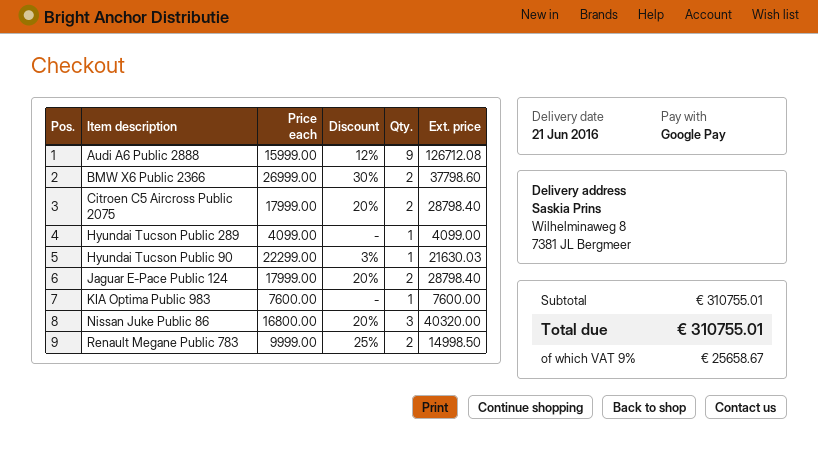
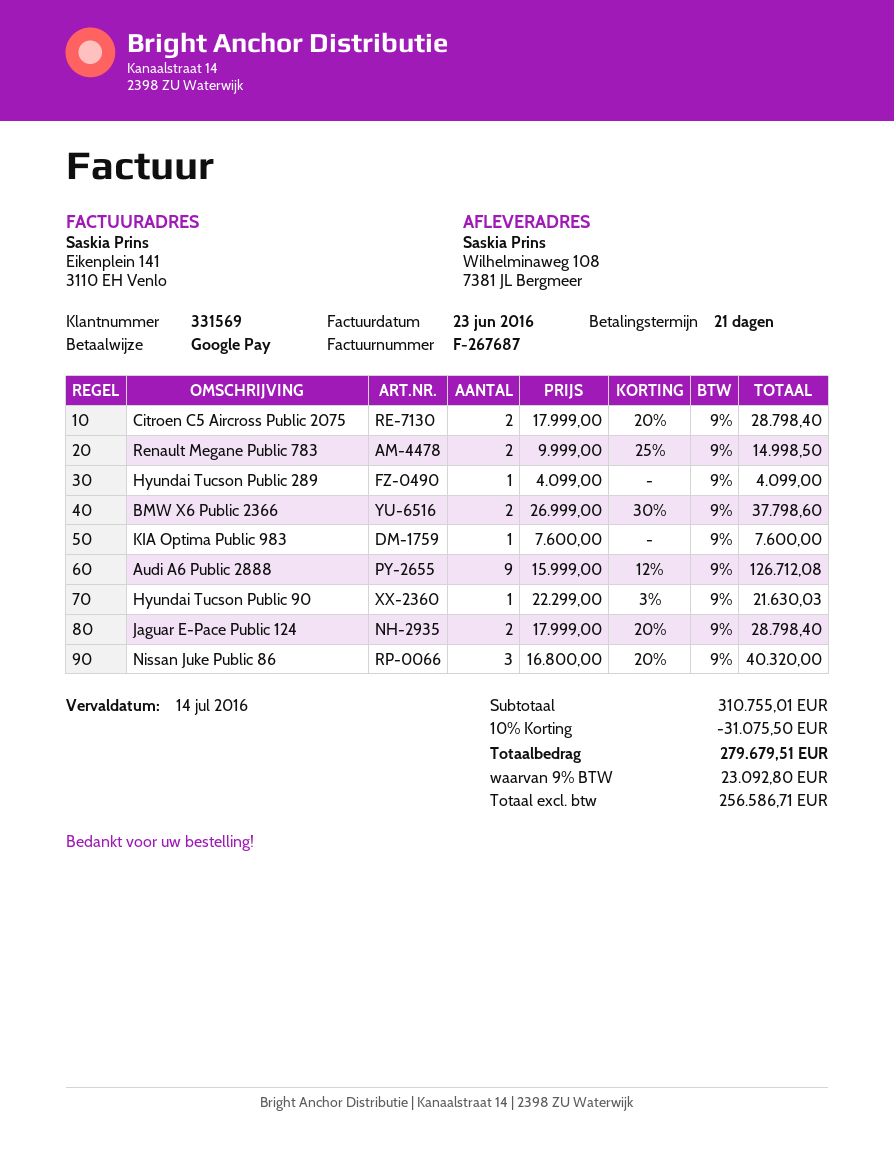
ship to: Wilhelminaweg 8, 7381 JL Bergmeer -> Wilhelminaweg 108, 7381 JL Bergmeer
discount: none -> 10% = 31075.50
tax: 9% = 25658.67 -> 9% = 23092.80
total: 310755.01 -> 279679.51

